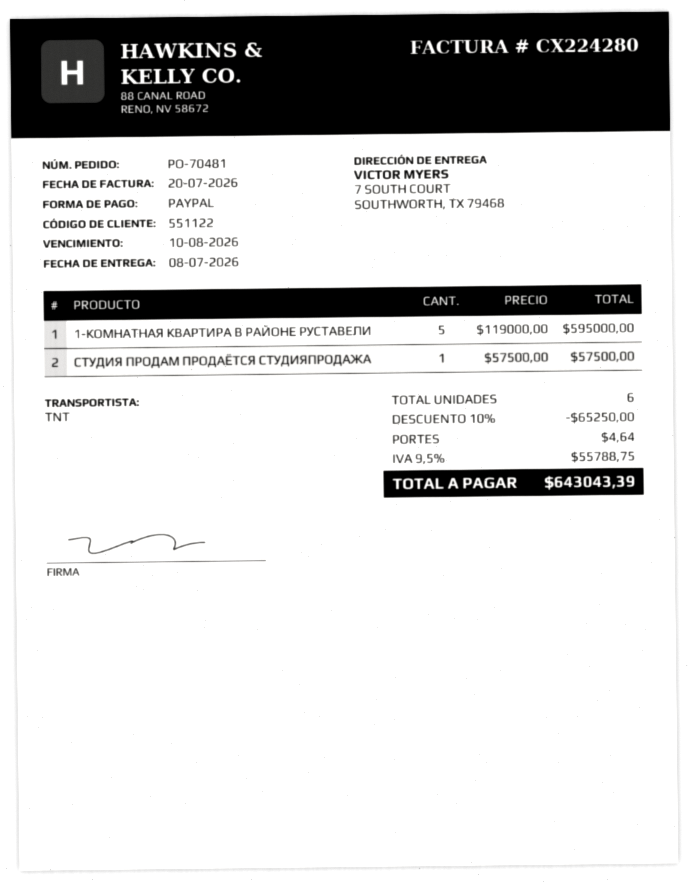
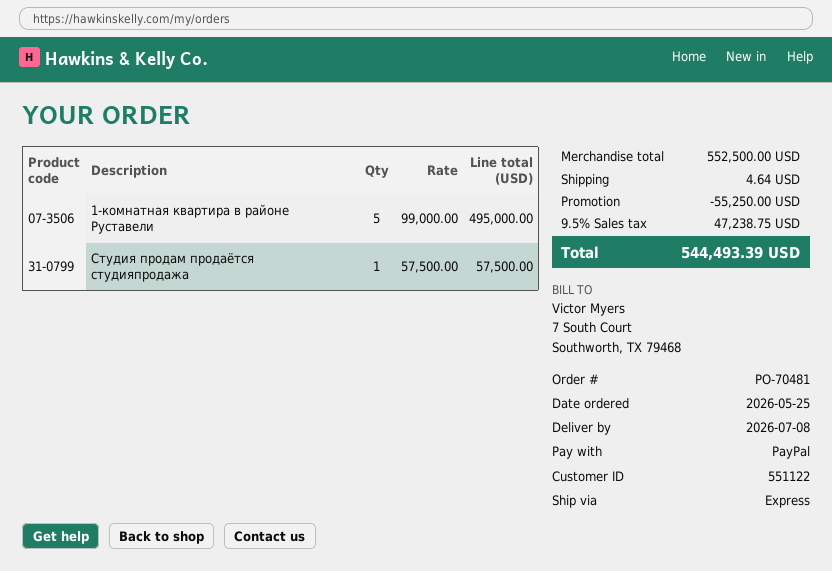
shipping method: TNT -> express
1-КОМНАТНАЯ КВАРТИРА В РАЙОНЕ РУСТАВЕЛИ: 5 x 119000.00 = 595000.00 -> 5 x 99000.00 = 495000.00
discount: 65250.00 -> 55250.00
tax: 9.5% = 55788.75 -> 9.5% = 47238.75
total: 643043.39 -> 544493.39

